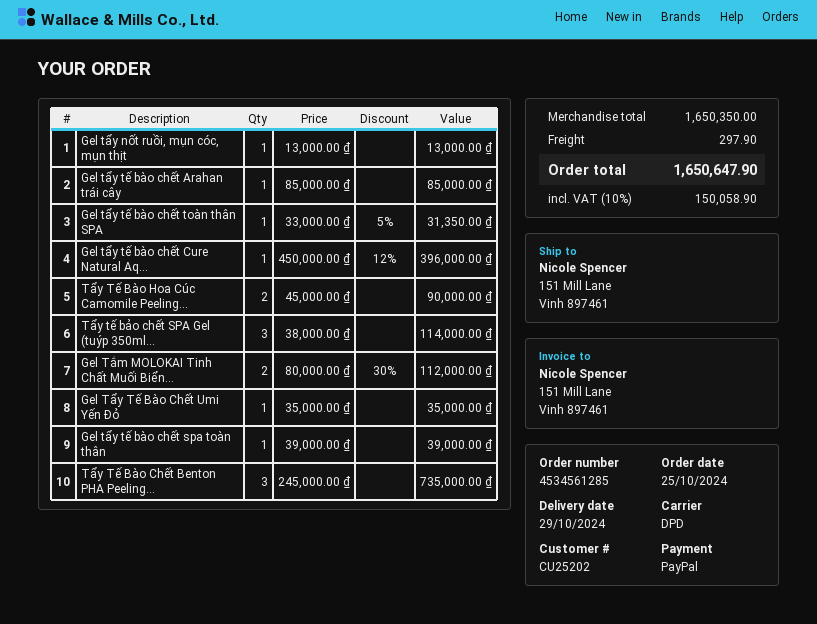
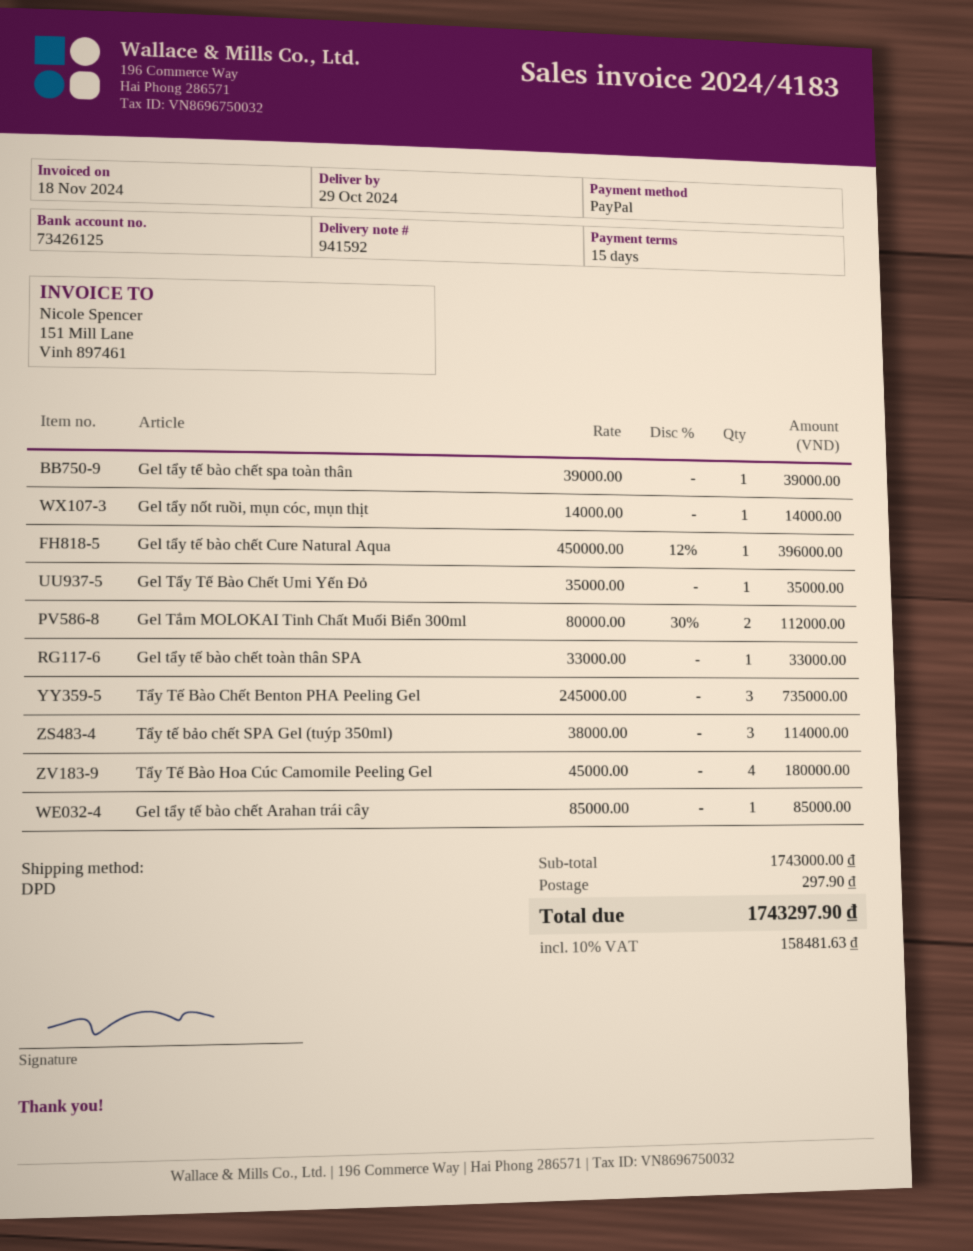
Gel tẩy nốt ruồi, mụn cóc, mụn thịt: 1 x 13000.00 = 13000.00 -> 1 x 14000.00 = 14000.00
Gel tẩy tế bào chết toàn thân SPA: 1 x 33000.00 - 5% = 31350.00 -> 1 x 33000.00 = 33000.00
Tẩy Tế Bào Hoa Cúc Camomile Peeling...: 2 x 45000.00 = 90000.00 -> 4 x 45000.00 = 180000.00
subtotal: 1650350.00 -> 1743000.00
tax: 10% = 150058.90 -> 10% = 158481.63
total: 1650647.90 -> 1743297.90

